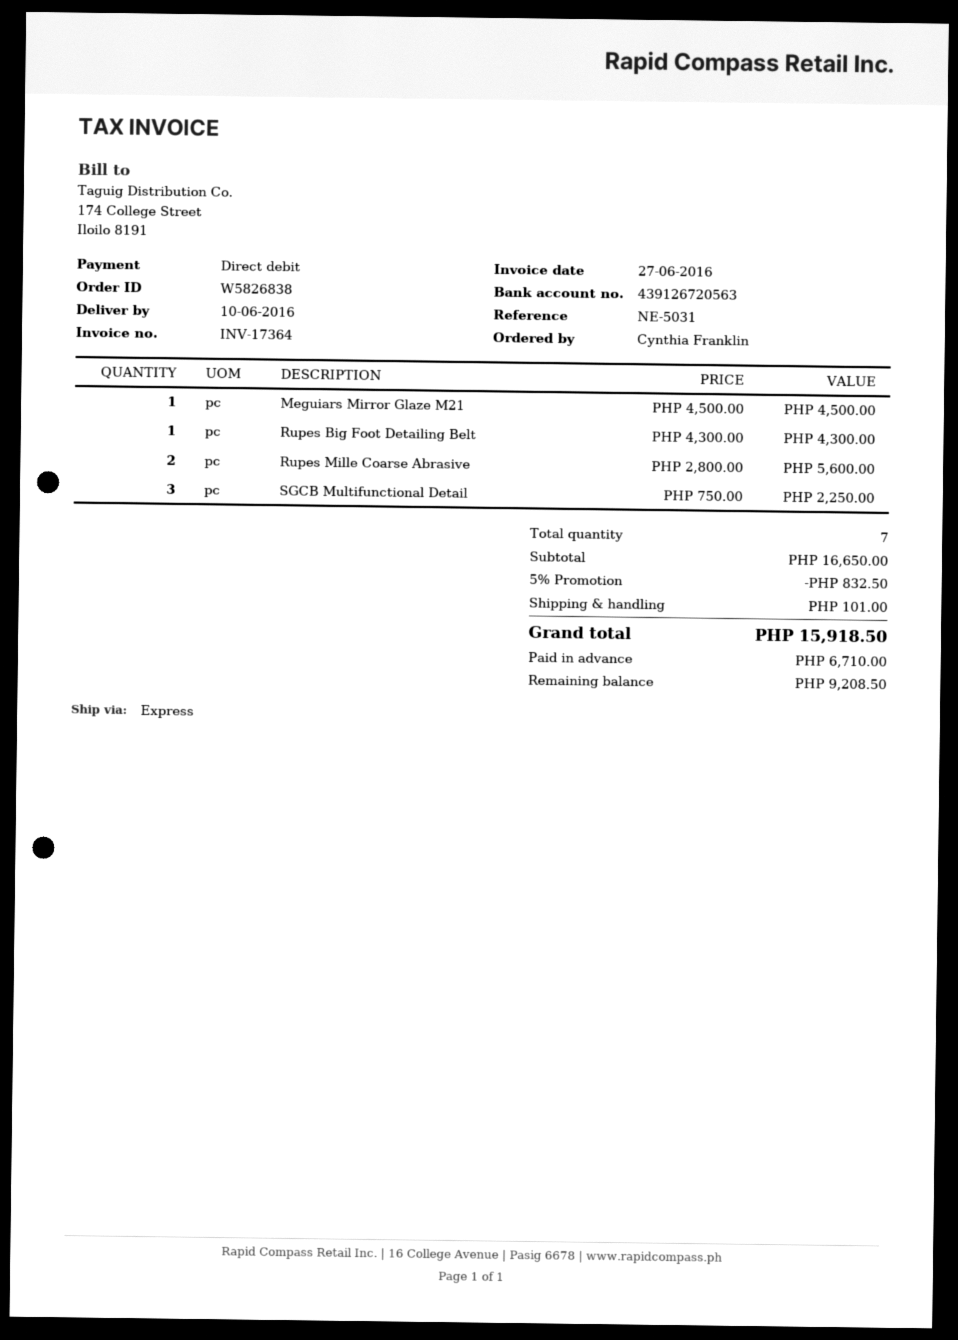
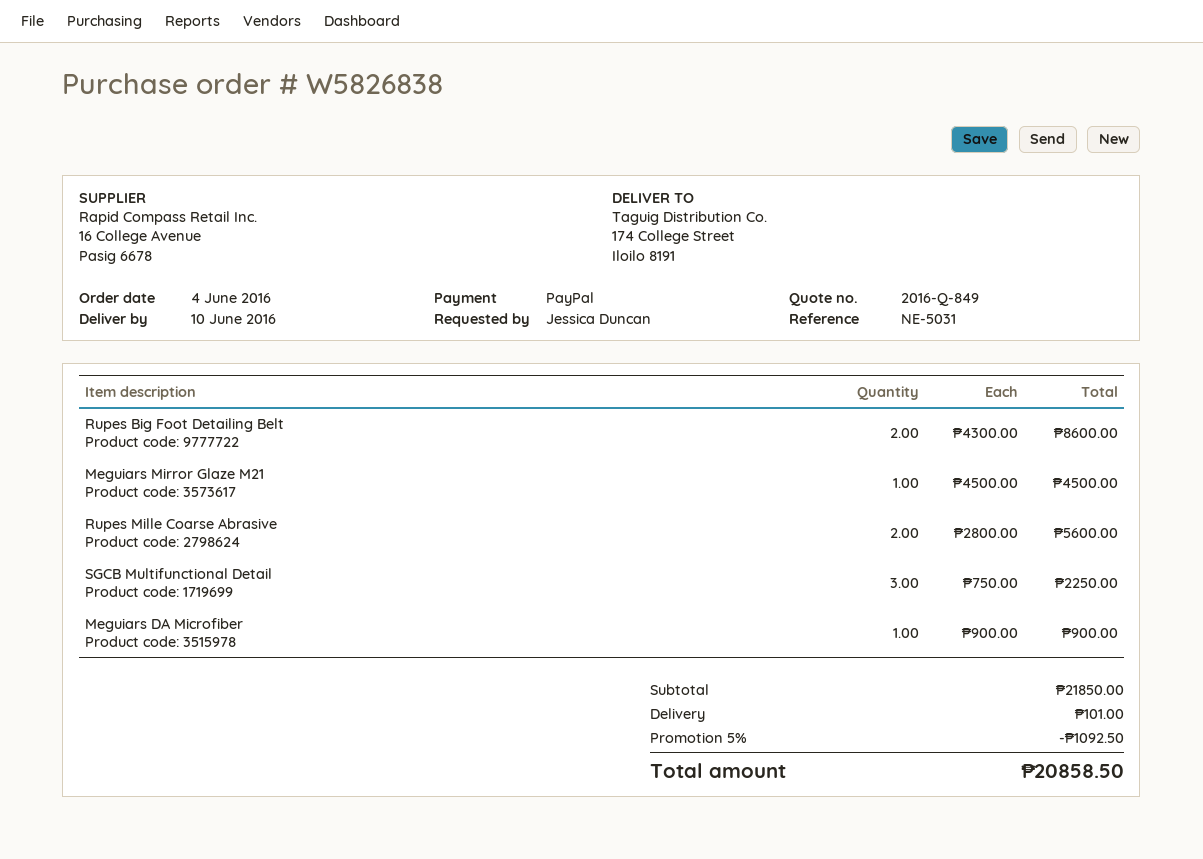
ordered by: Cynthia Franklin -> Jessica Duncan
payment method: direct debit -> PayPal
Rupes Big Foot Detailing Belt: 1 x 4300.00 = 4300.00 -> 2 x 4300.00 = 8600.00
Meguiars DA Microfiber: none -> 1 x 900.00 = 900.00
subtotal: 16650.00 -> 21850.00
discount: 5% = 832.50 -> 5% = 1092.50
total: 15918.50 -> 20858.50

